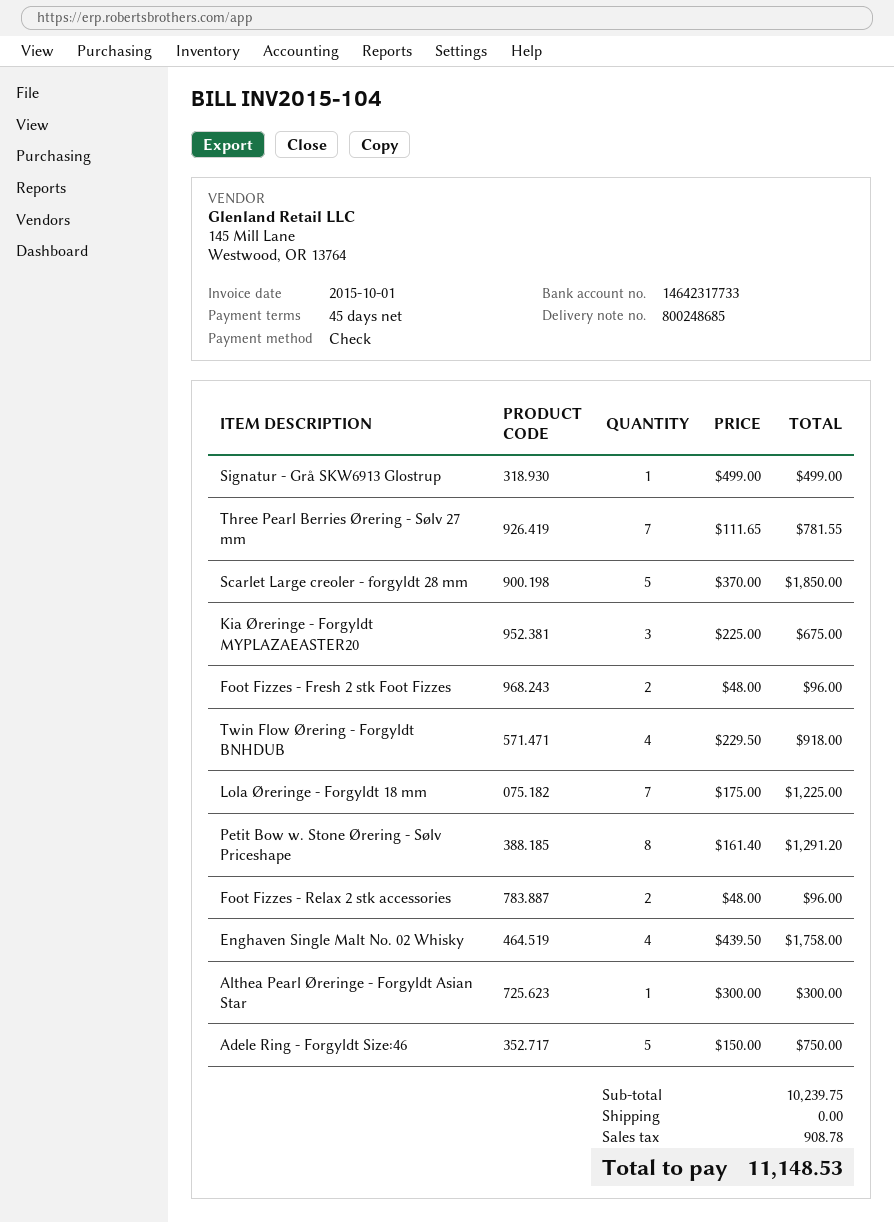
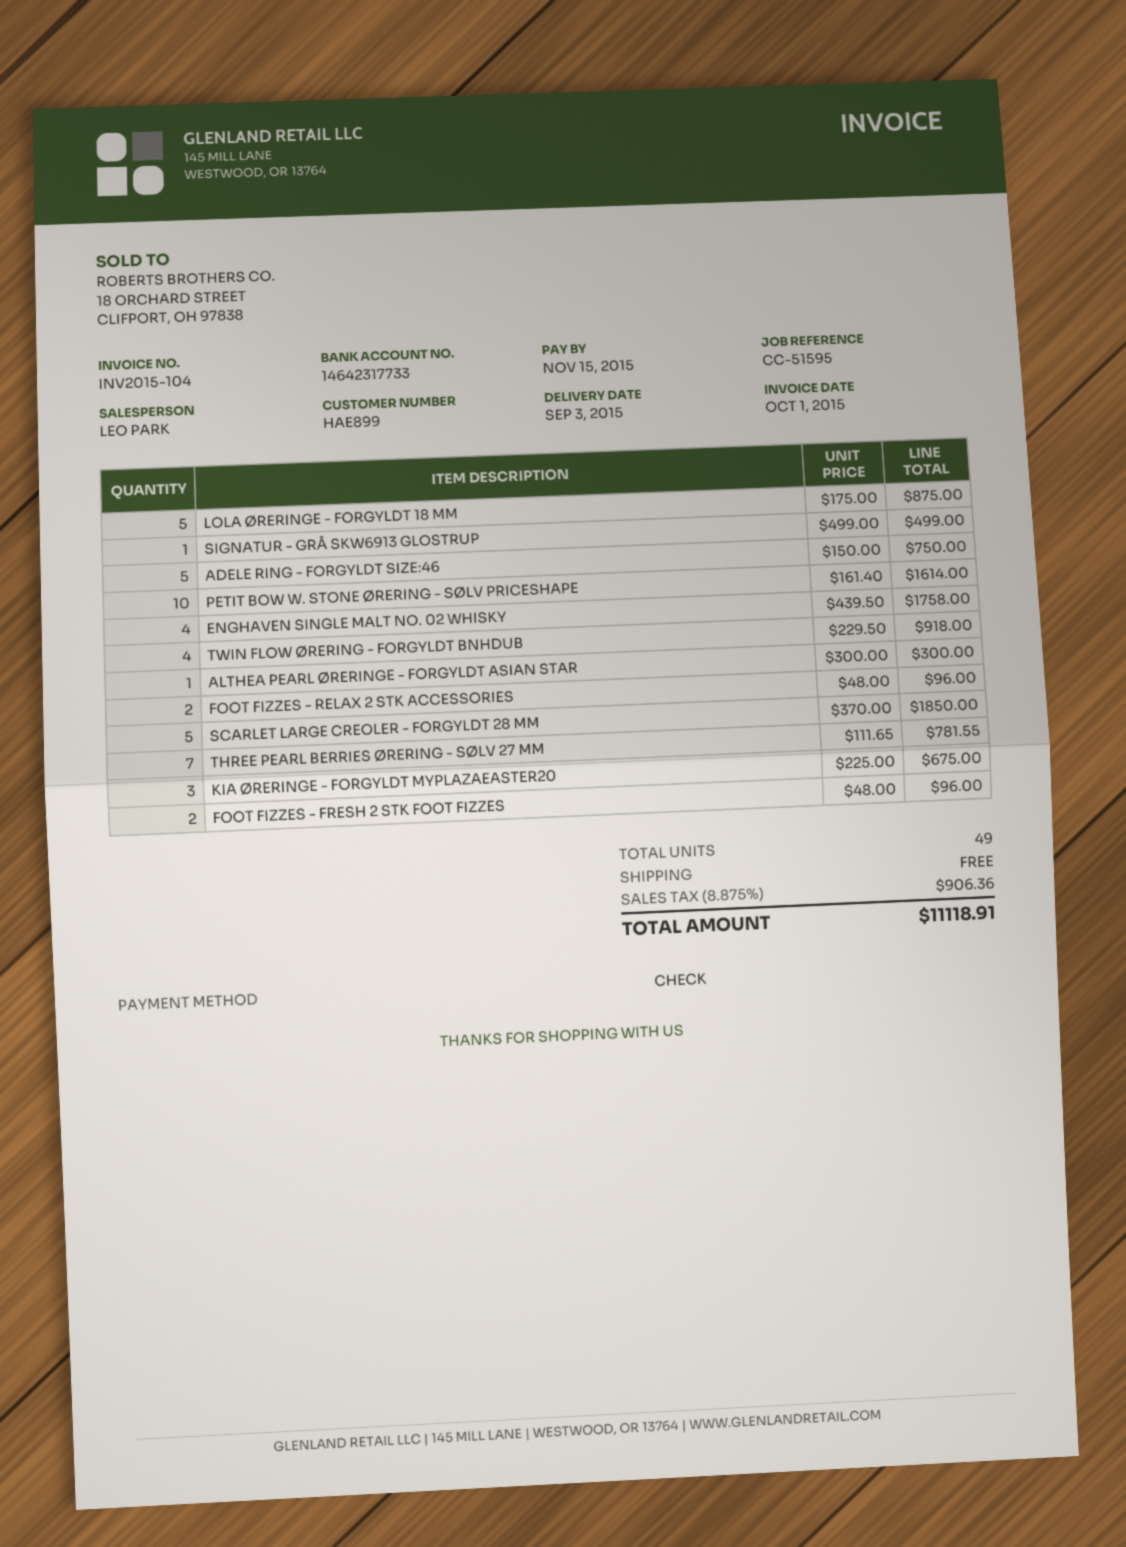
Lola Øreringe - Forgyldt 18 mm: 7 x 175.00 = 1225.00 -> 5 x 175.00 = 875.00
Petit Bow w. Stone Ørering - Sølv Priceshape: 8 x 161.40 = 1291.20 -> 10 x 161.40 = 1614.00
tax: 908.78 -> 906.36
total: 11148.53 -> 11118.91

